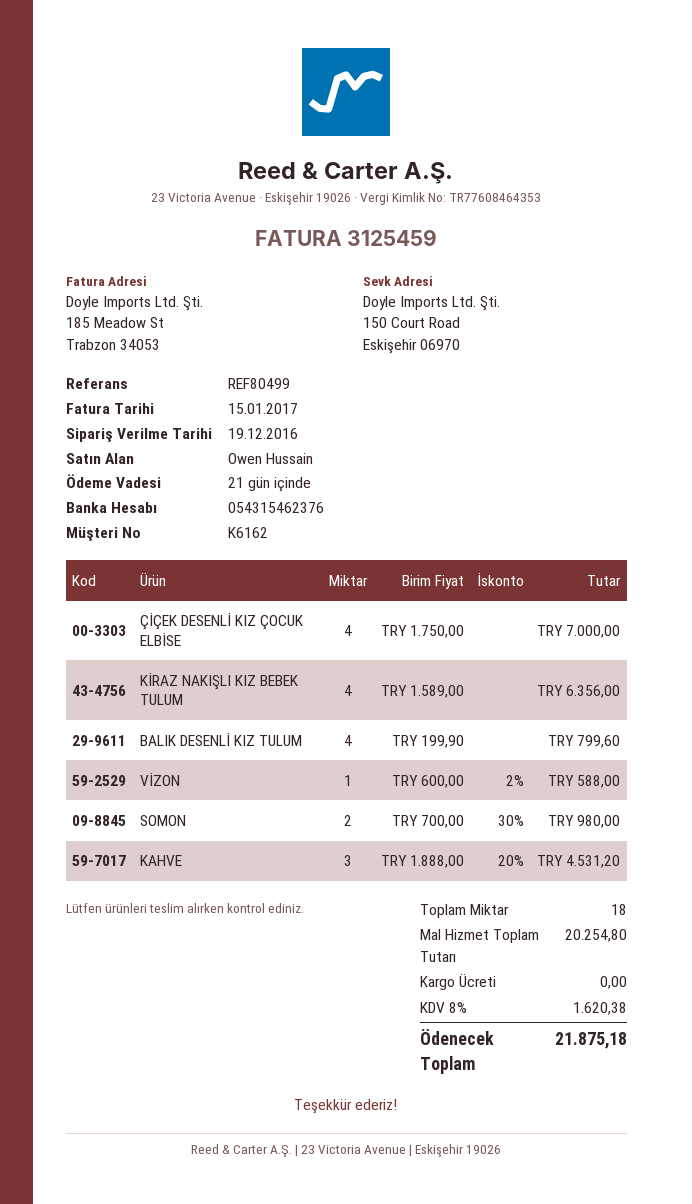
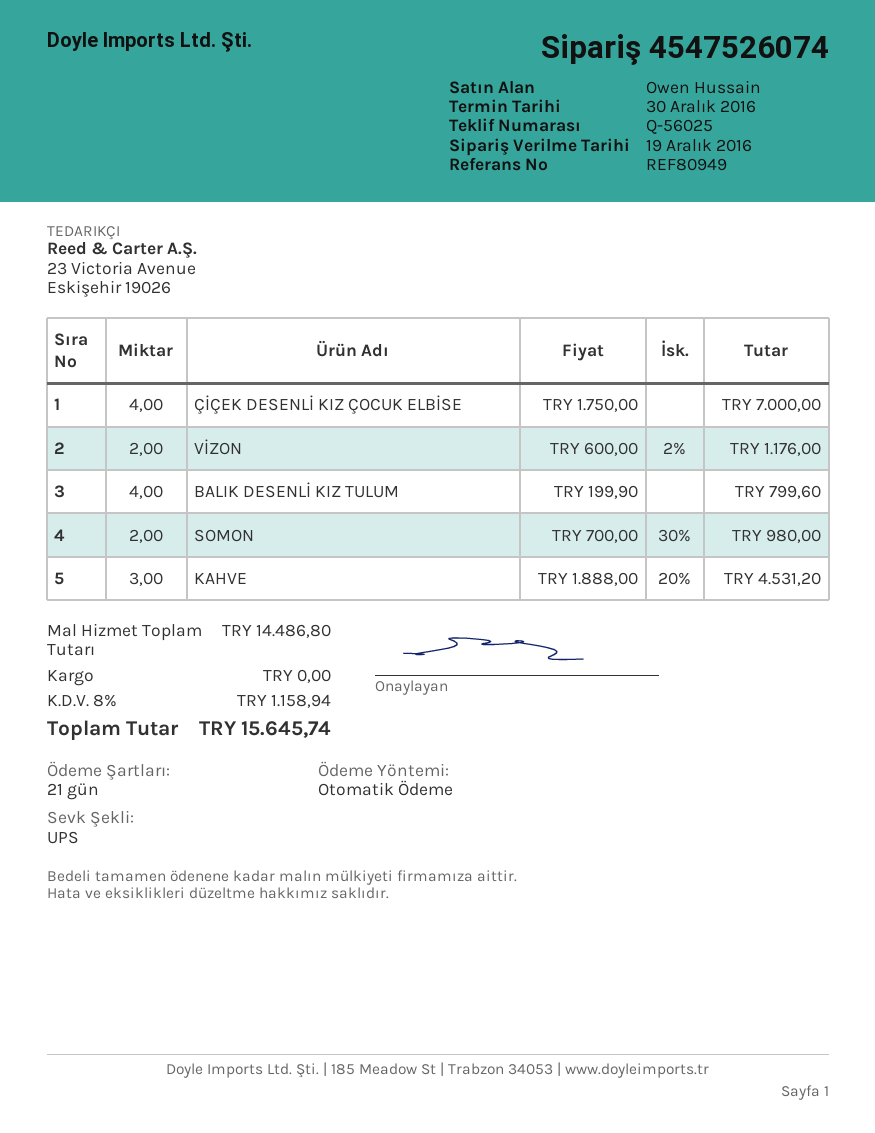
reference: REF80499 -> REF80949
KİRAZ NAKIŞLI KIZ BEBEK TULUM: 4 x 1589.00 = 6356.00 -> none
VİZON: 1 x 600.00 - 2% = 588.00 -> 2 x 600.00 - 2% = 1176.00
subtotal: 20254.80 -> 14486.80
tax: 8% = 1620.38 -> 8% = 1158.94
total: 21875.18 -> 15645.74

